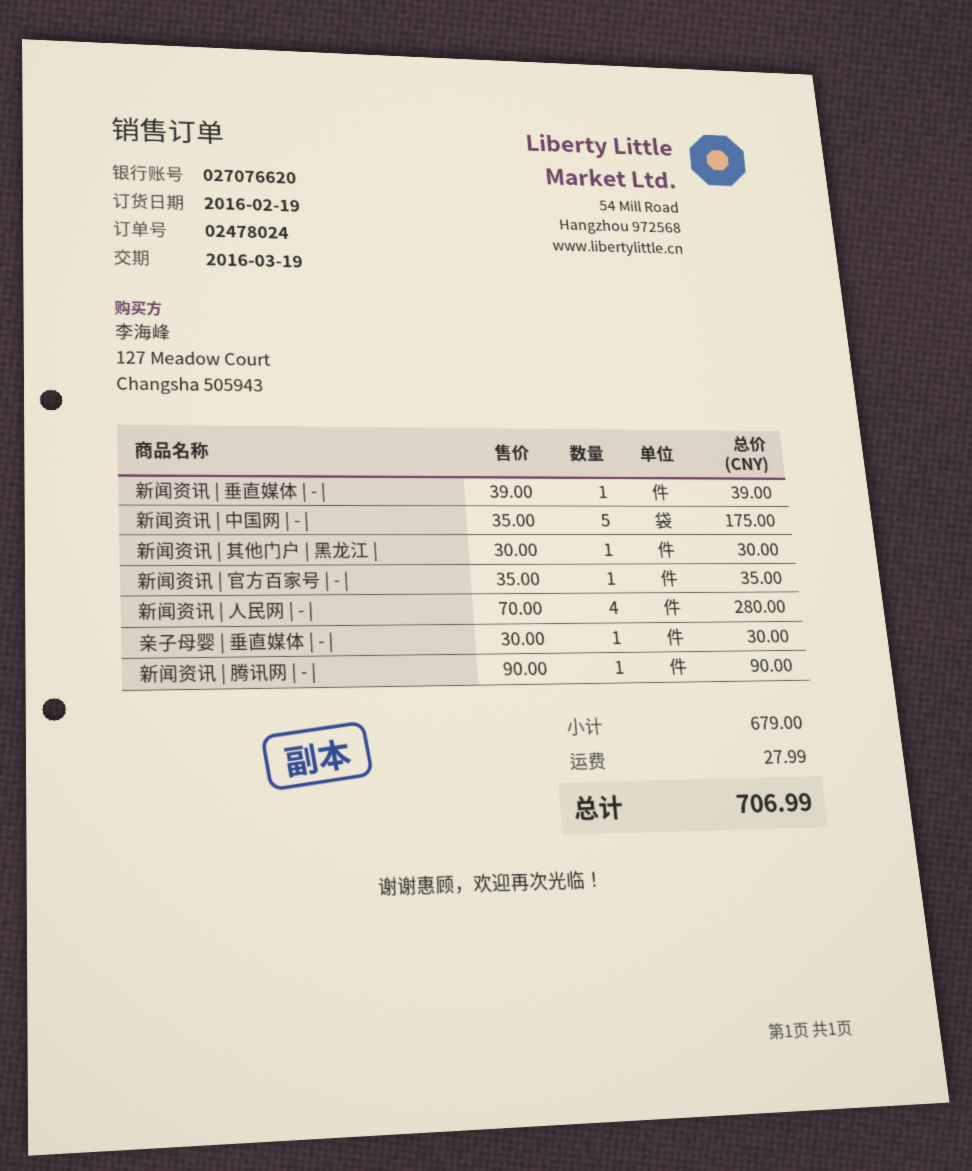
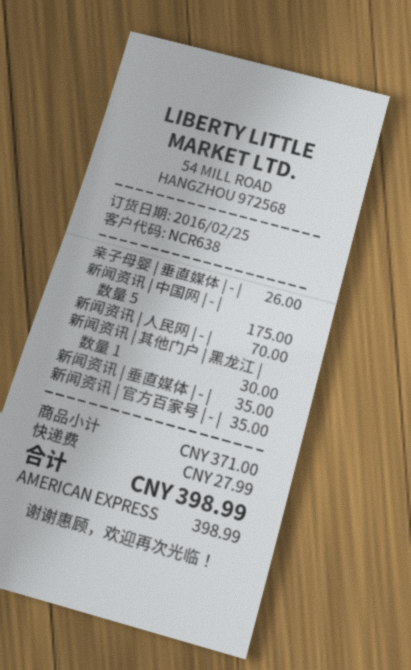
order date: 2016-02-19 -> 2016-02-25
新闻资讯 | 垂直媒体 | - |: 1 for 39.00 -> 1 for 35.00
新闻资讯 | 人民网 | - |: 4 for 280.00 -> 1 for 70.00
亲子母婴 | 垂直媒体 | - |: 1 for 30.00 -> 1 for 26.00
新闻资讯 | 腾讯网 | - |: 1 for 90.00 -> none
subtotal: 679.00 -> 371.00
total: 706.99 -> 398.99

